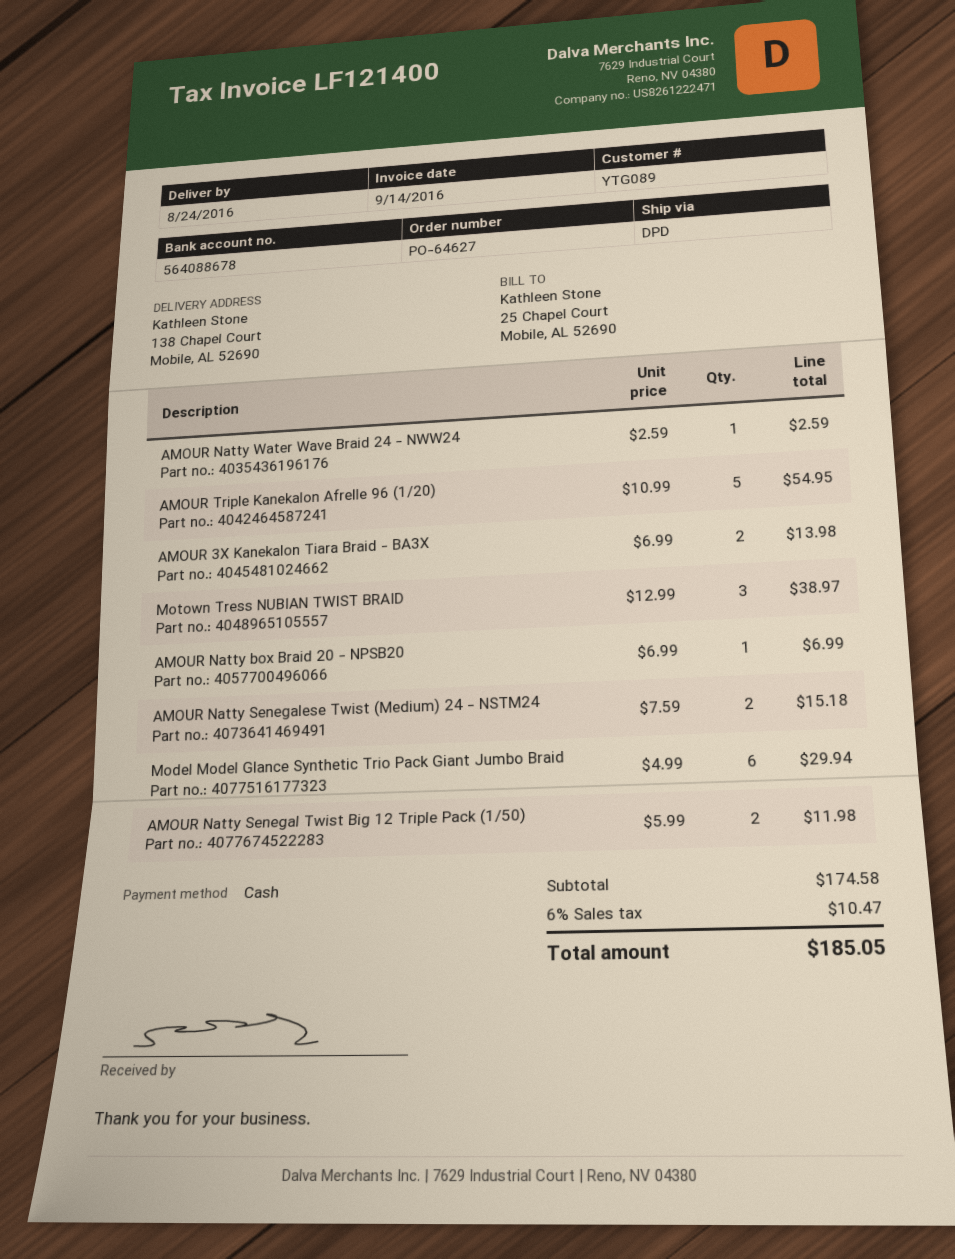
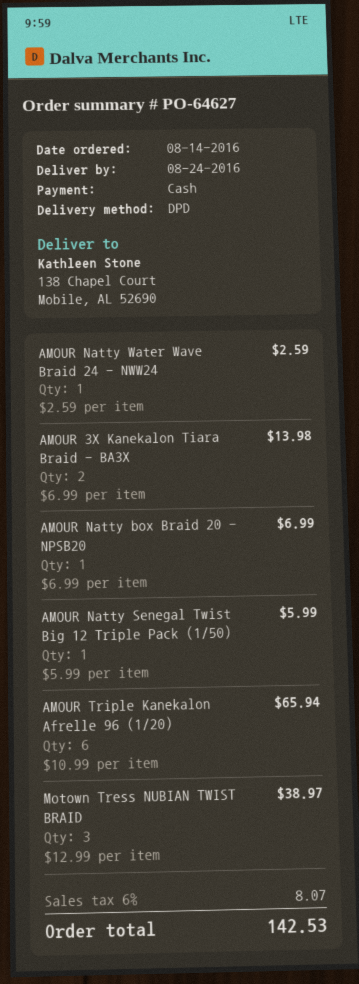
AMOUR Triple Kanekalon Afrelle 96 (1/20): 5 x 10.99 = 54.95 -> 6 x 10.99 = 65.94
AMOUR Natty Senegalese Twist (Medium) 24 - NSTM24: 2 x 7.59 = 15.18 -> none
Model Model Glance Synthetic Trio Pack Giant Jumbo Braid: 6 x 4.99 = 29.94 -> none
AMOUR Natty Senegal Twist Big 12 Triple Pack (1/50): 2 x 5.99 = 11.98 -> 1 x 5.99 = 5.99
tax: 6% = 10.47 -> 6% = 8.07
total: 185.05 -> 142.53

